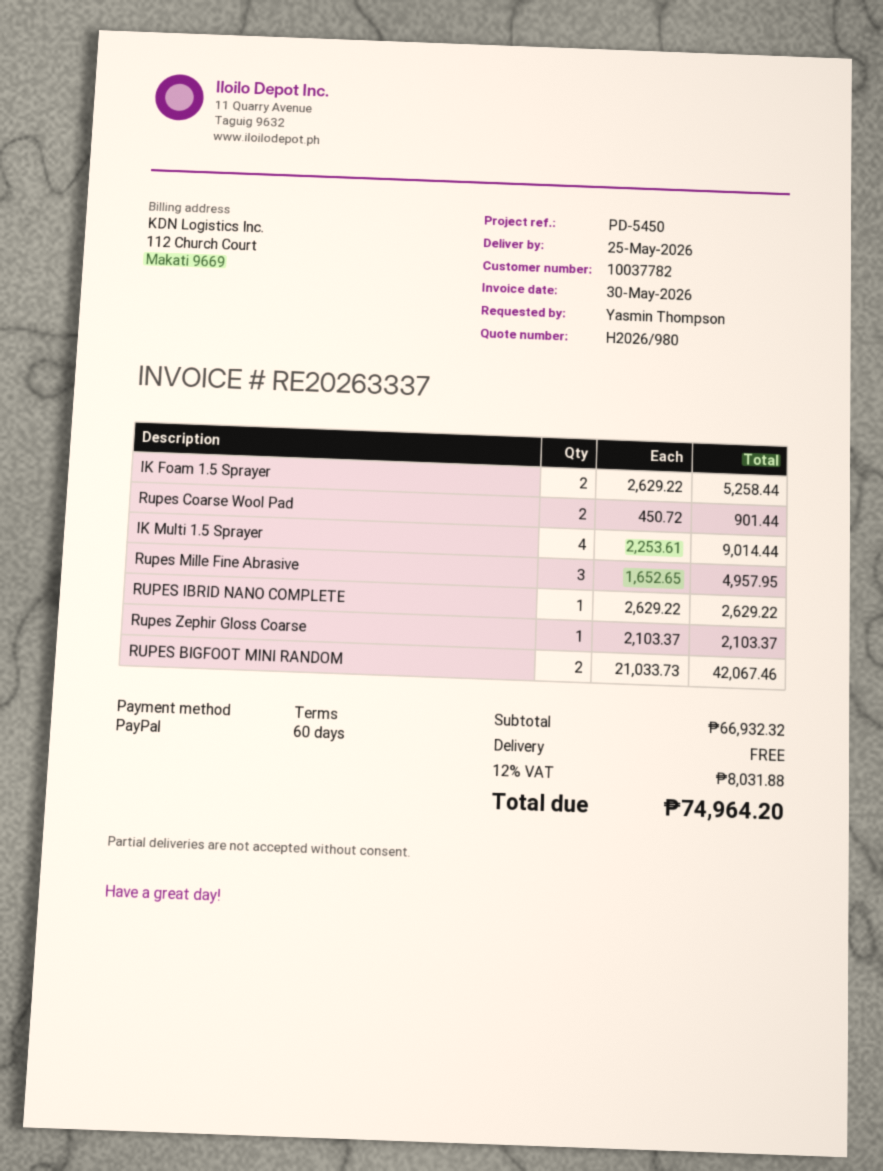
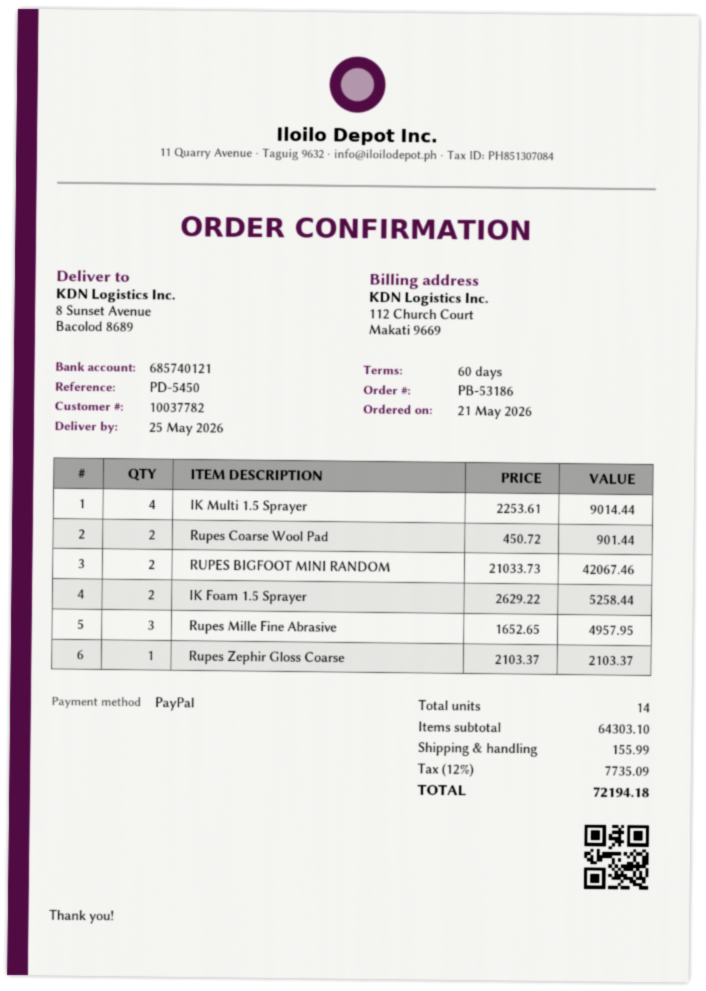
RUPES IBRID NANO COMPLETE: 1 x 2629.22 = 2629.22 -> none
subtotal: 66932.32 -> 64303.10
shipping: 0.00 -> 155.99
tax: 12% = 8031.88 -> 12% = 7735.09
total: 74964.20 -> 72194.18

